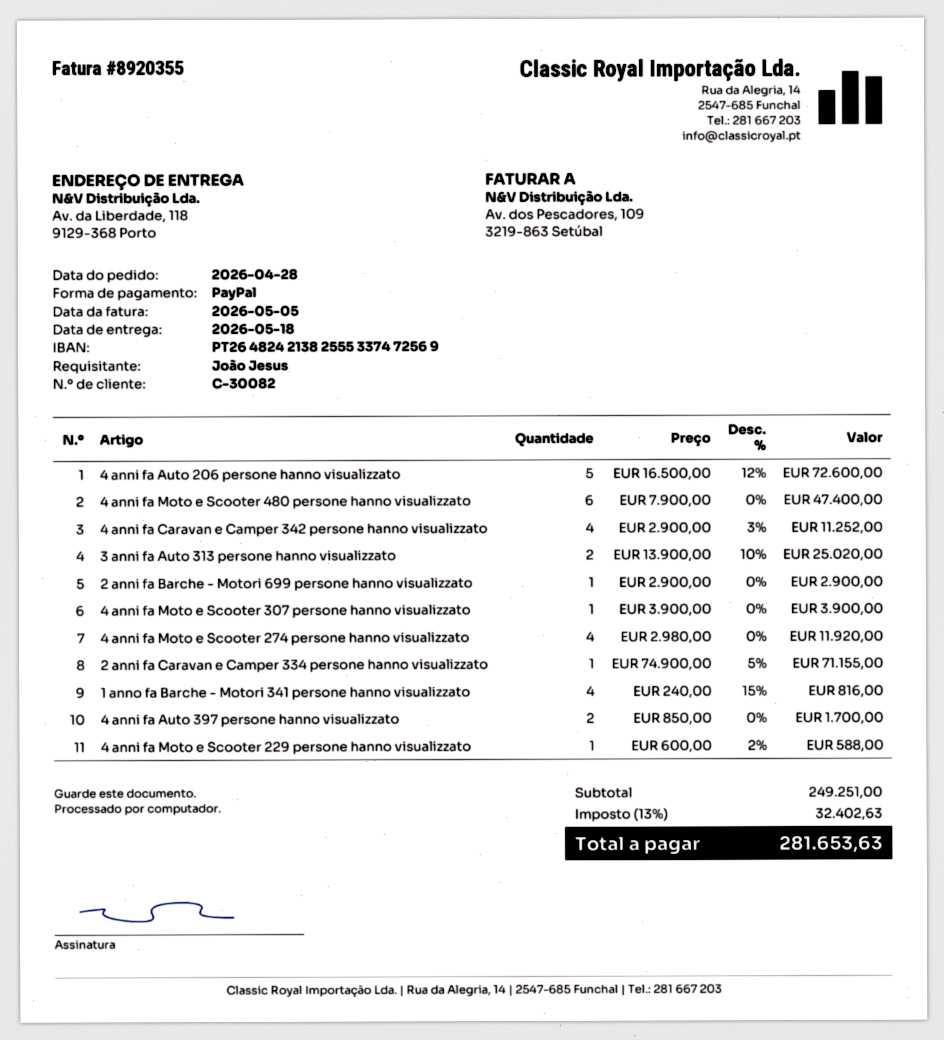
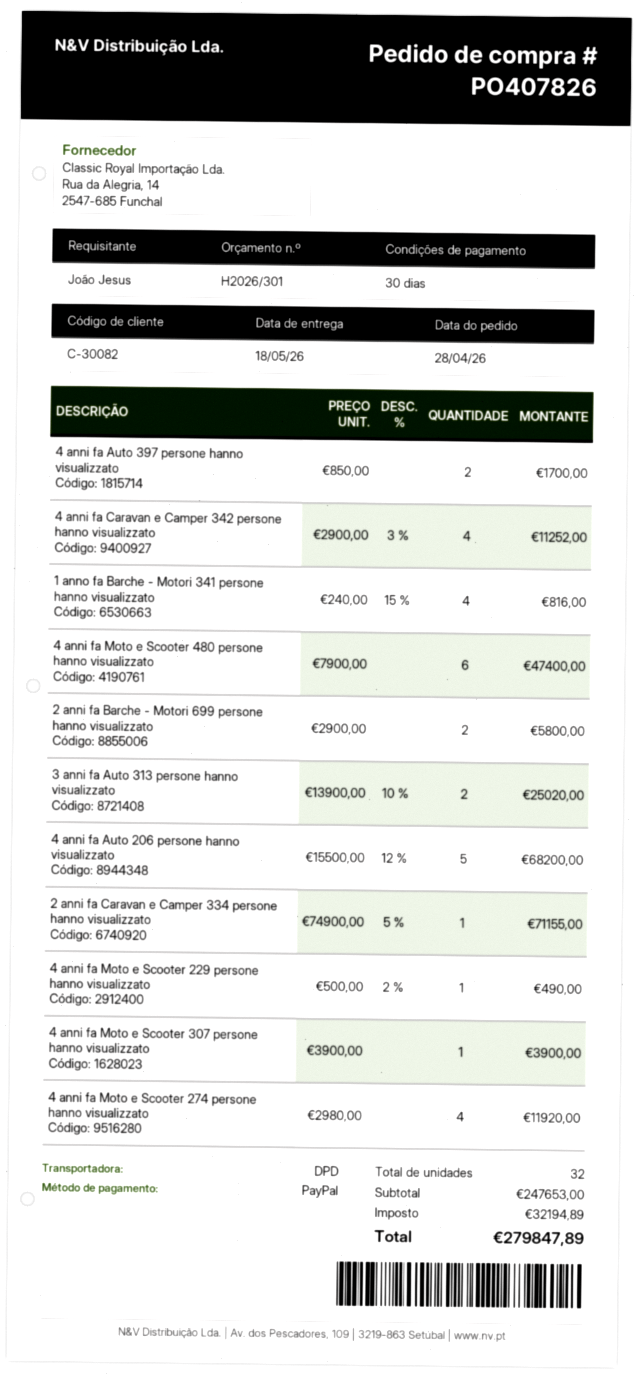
4 anni fa Auto 206 persone hanno visualizzato: 5 x 16500.00 - 12% = 72600.00 -> 5 x 15500.00 - 12% = 68200.00
2 anni fa Barche - Motori 699 persone hanno visualizzato: 1 x 2900.00 = 2900.00 -> 2 x 2900.00 = 5800.00
4 anni fa Moto e Scooter 229 persone hanno visualizzato: 1 x 600.00 - 2% = 588.00 -> 1 x 500.00 - 2% = 490.00
subtotal: 249251.00 -> 247653.00
tax: 32402.63 -> 32194.89
total: 281653.63 -> 279847.89

